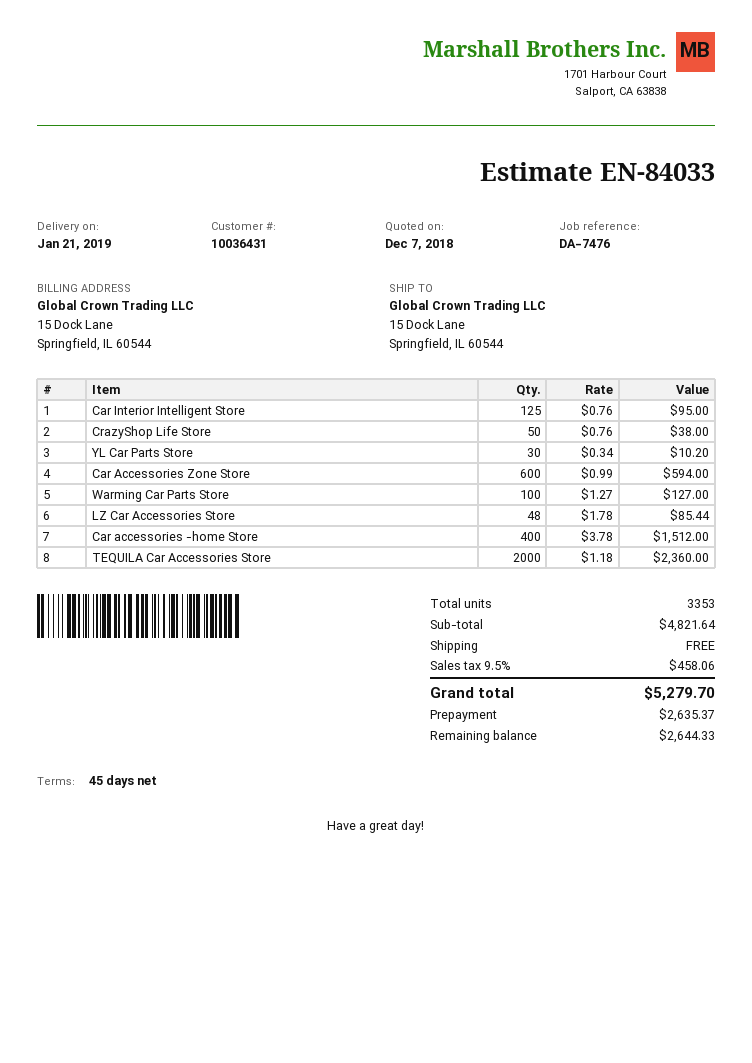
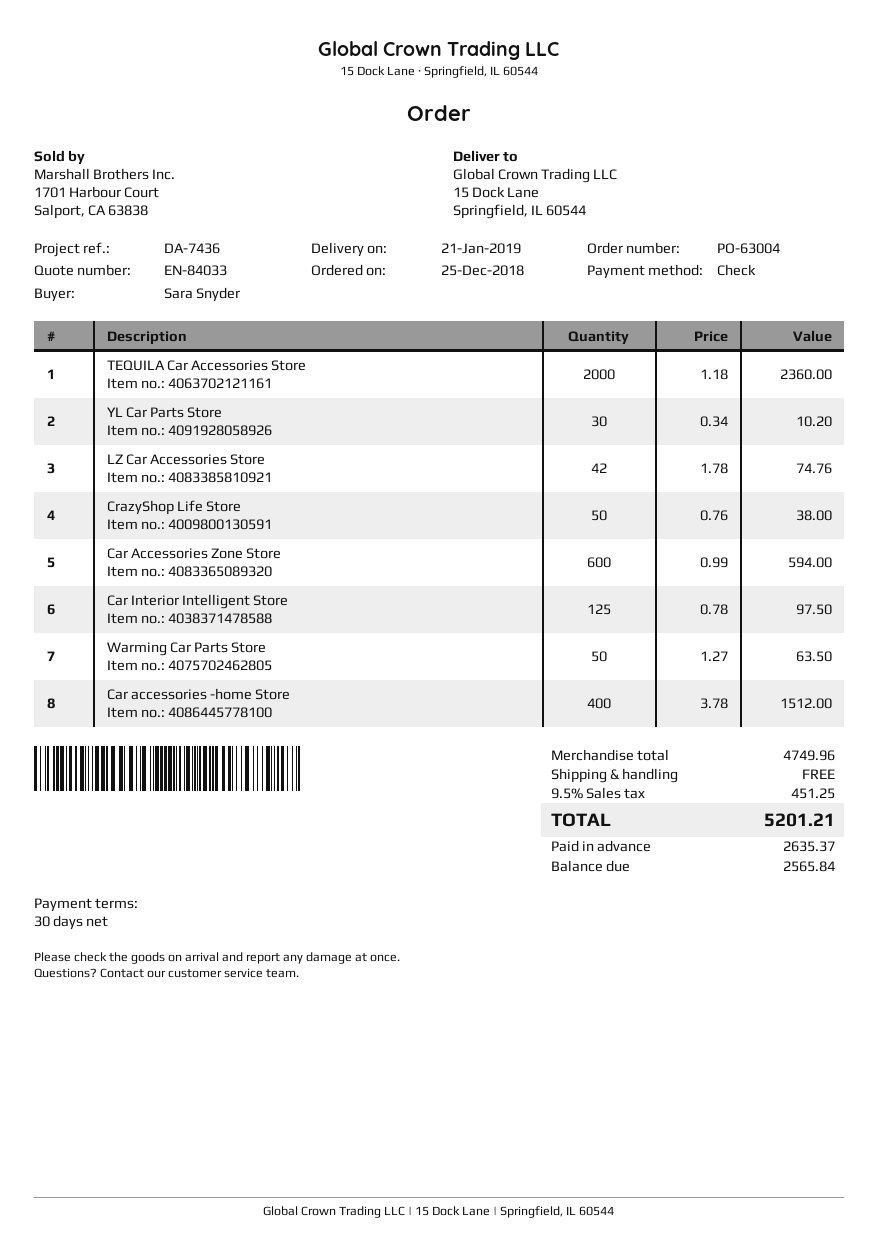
payment terms: 45 days -> 30 days
reference: DA-7476 -> DA-7436
Car Interior Intelligent Store: 125 x 0.76 = 95.00 -> 125 x 0.78 = 97.50
Warming Car Parts Store: 100 x 1.27 = 127.00 -> 50 x 1.27 = 63.50
LZ Car Accessories Store: 48 x 1.78 = 85.44 -> 42 x 1.78 = 74.76
subtotal: 4821.64 -> 4749.96
tax: 9.5% = 458.06 -> 9.5% = 451.25
total: 5279.70 -> 5201.21
balance: 2644.33 -> 2565.84

